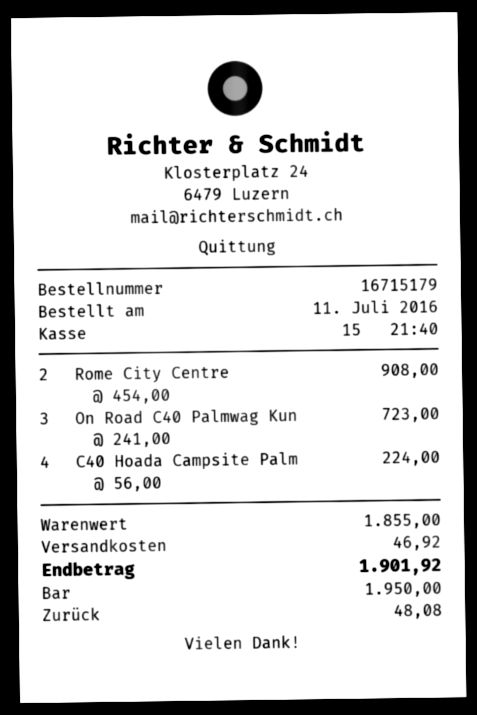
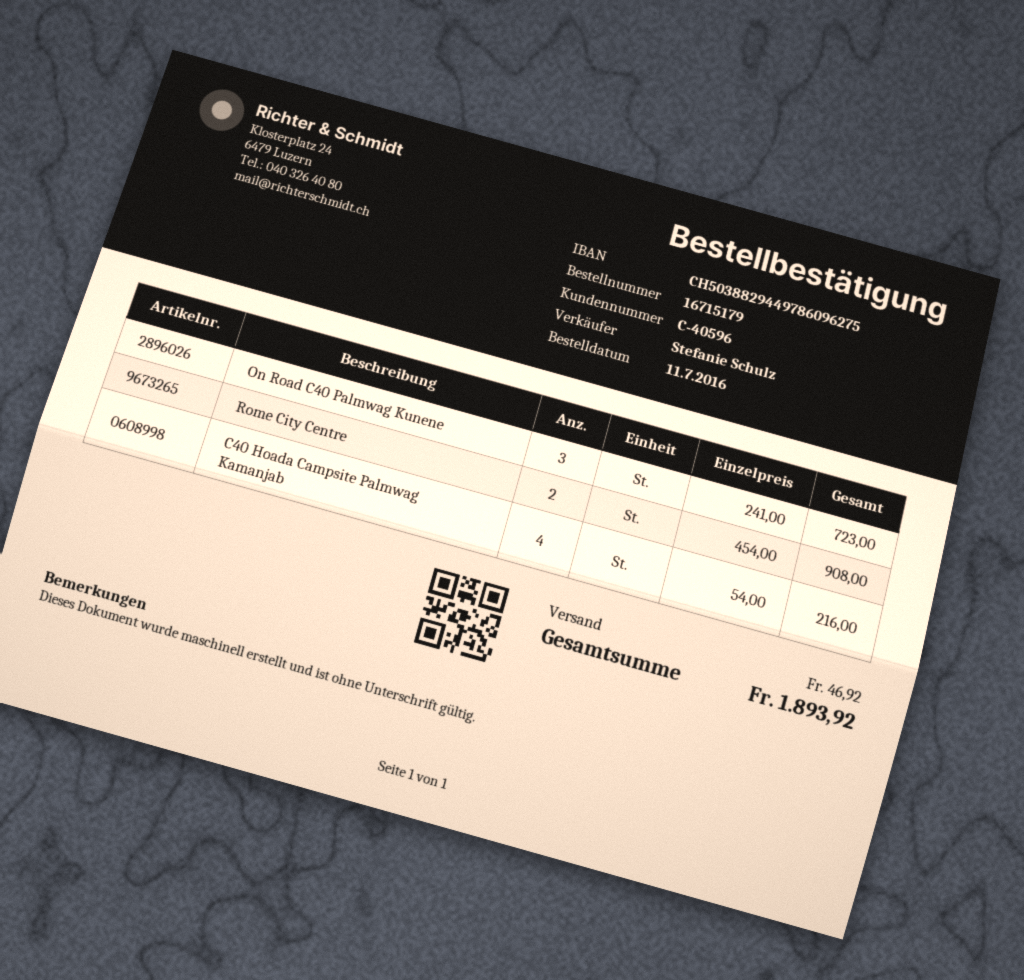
C40 Hoada Campsite Palm: 4 x 56.00 = 224.00 -> 4 x 54.00 = 216.00
total: 1901.92 -> 1893.92

